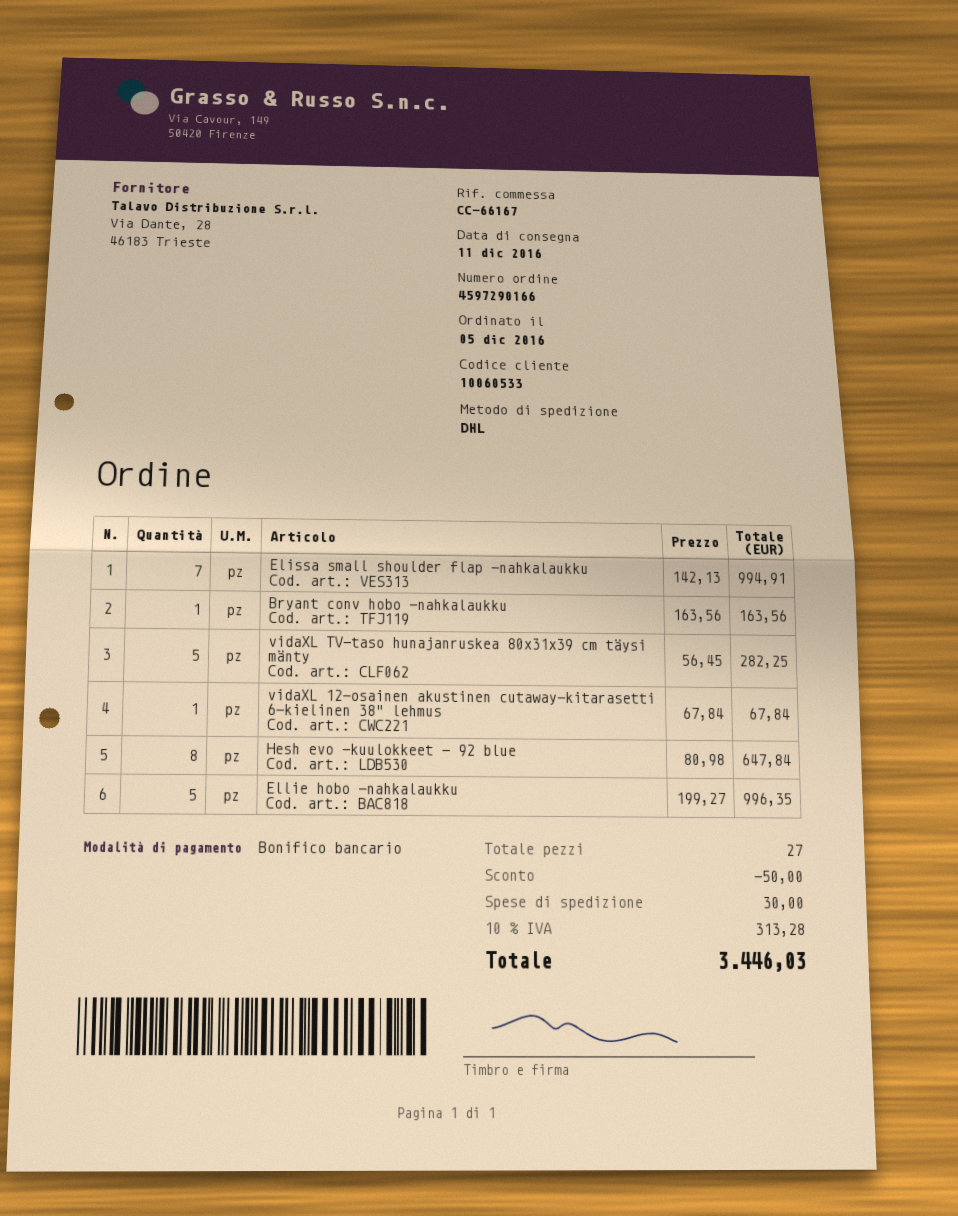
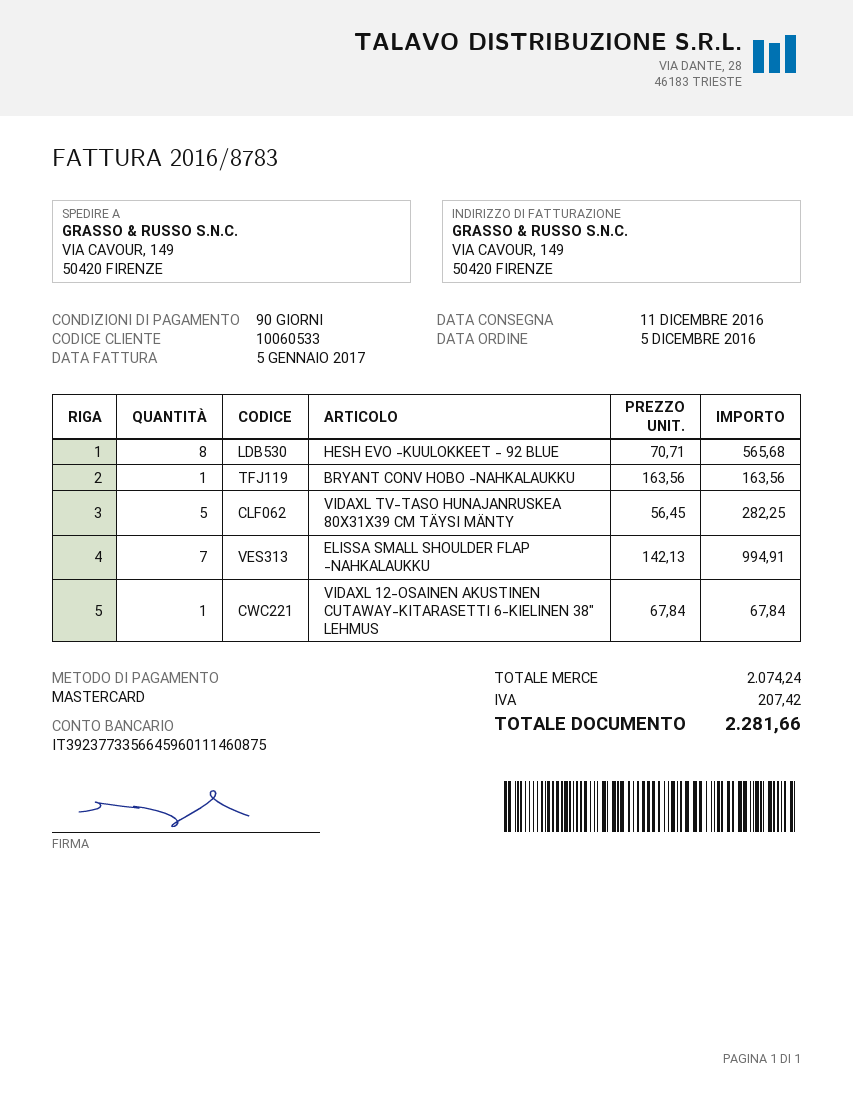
payment method: bank transfer -> Mastercard
Hesh evo -kuulokkeet - 92 blue: 8 x 80.98 = 647.84 -> 8 x 70.71 = 565.68
Ellie hobo -nahkalaukku: 5 x 199.27 = 996.35 -> none
discount: 50.00 -> none
shipping: 30.00 -> none
tax: 313.28 -> 207.42
total: 3446.03 -> 2281.66

